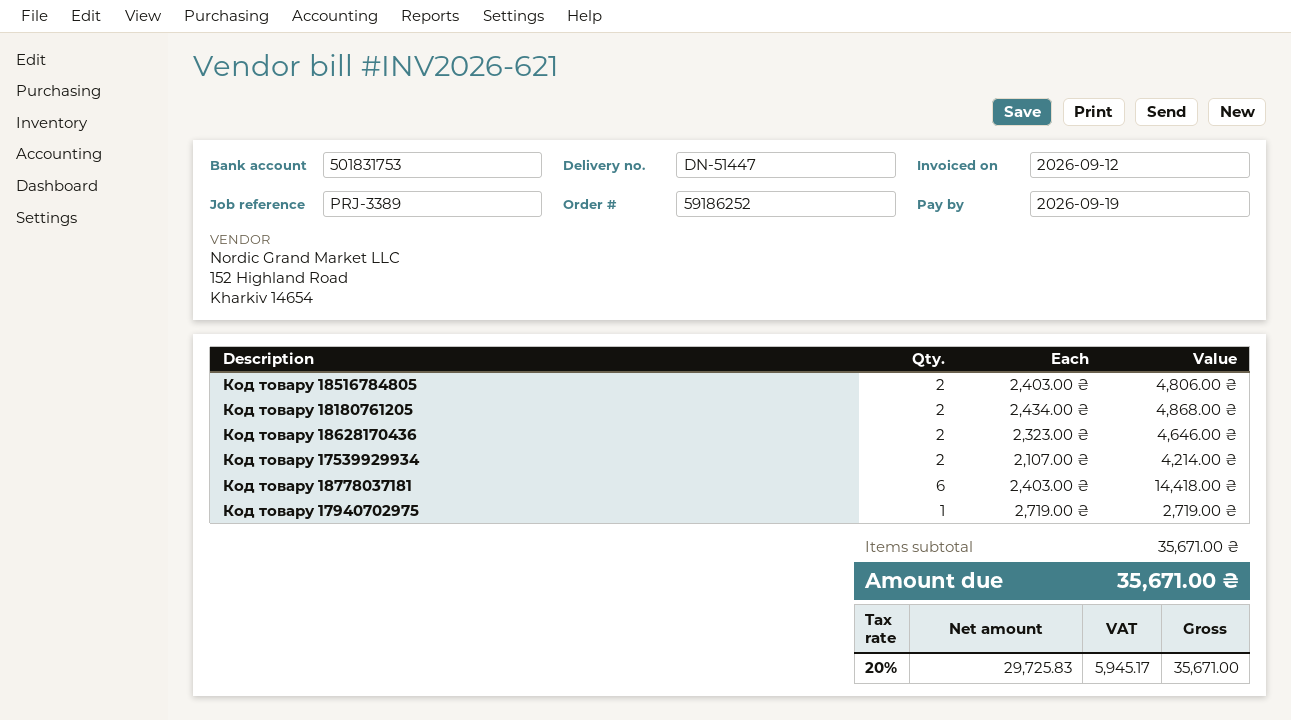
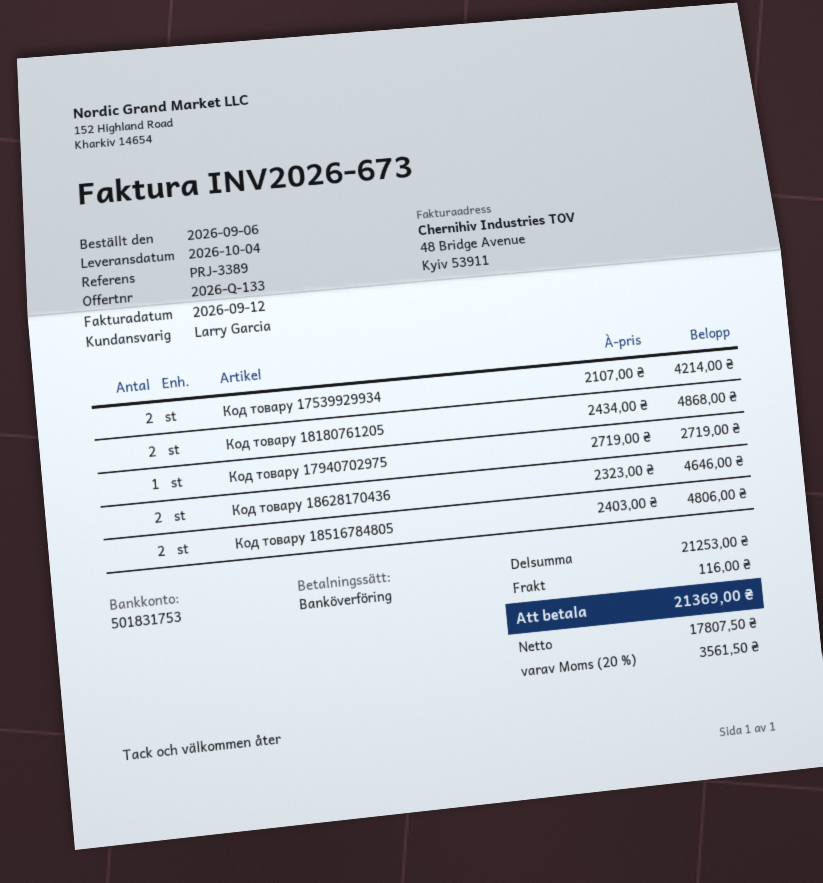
invoice number: INV2026-621 -> INV2026-673
Код товару 18778037181: 6 x 2403.00 = 14418.00 -> none
subtotal: 35671.00 -> 21253.00
shipping: none -> 116.00
net: 29725.83 -> 17807.50
tax: 20% = 5945.17 -> 20% = 3561.50
total: 35671.00 -> 21369.00

